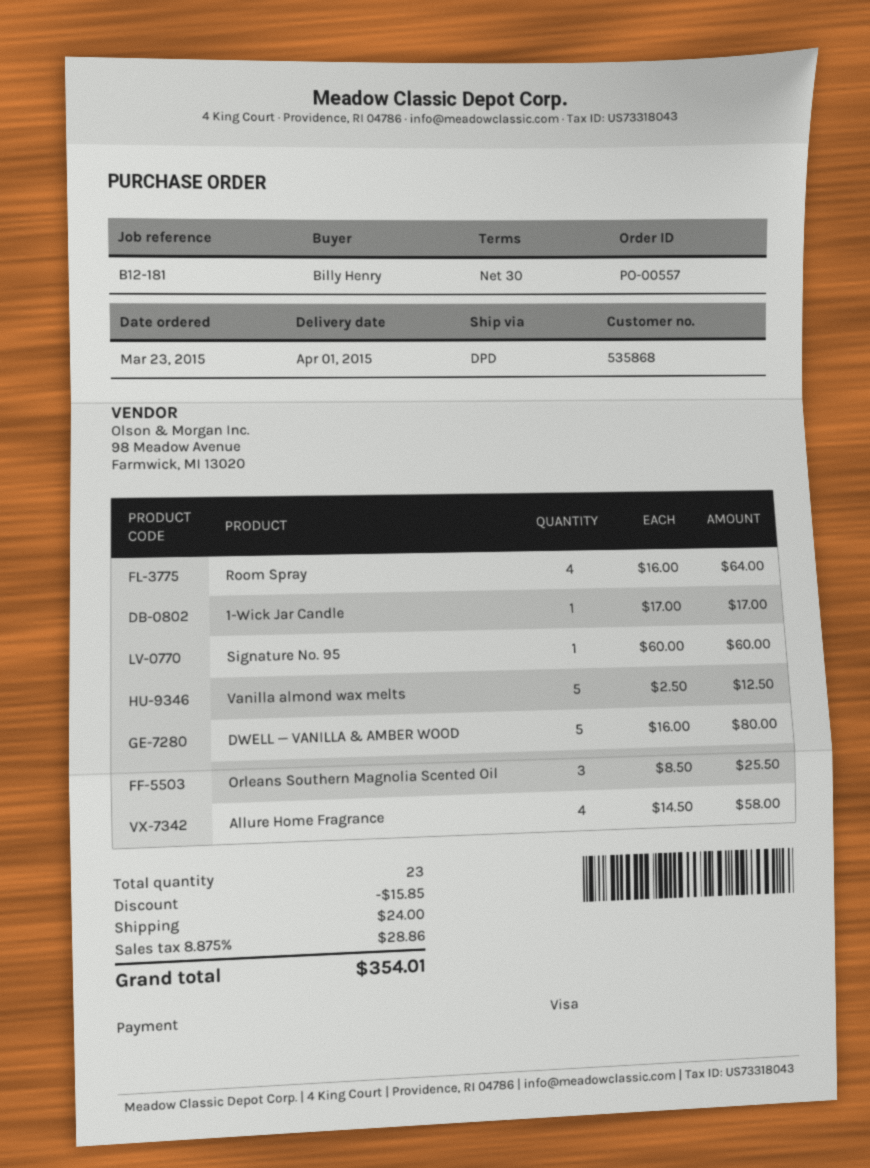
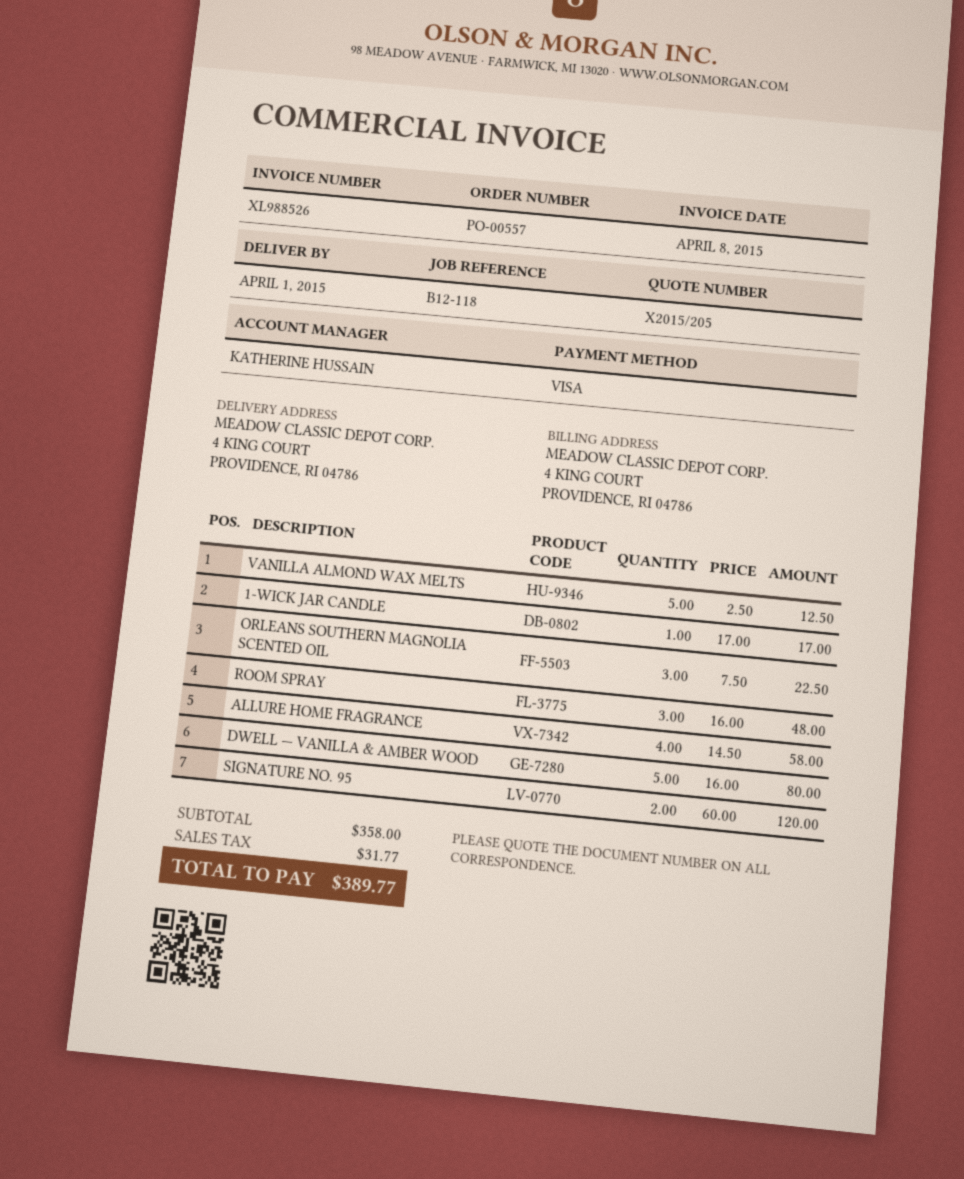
reference: B12-181 -> B12-118
Room Spray: 4 x 16.00 = 64.00 -> 3 x 16.00 = 48.00
Signature No. 95: 1 x 60.00 = 60.00 -> 2 x 60.00 = 120.00
Orleans Southern Magnolia Scented Oil: 3 x 8.50 = 25.50 -> 3 x 7.50 = 22.50
discount: 15.85 -> none
shipping: 24.00 -> none
tax: 28.86 -> 31.77
total: 354.01 -> 389.77

